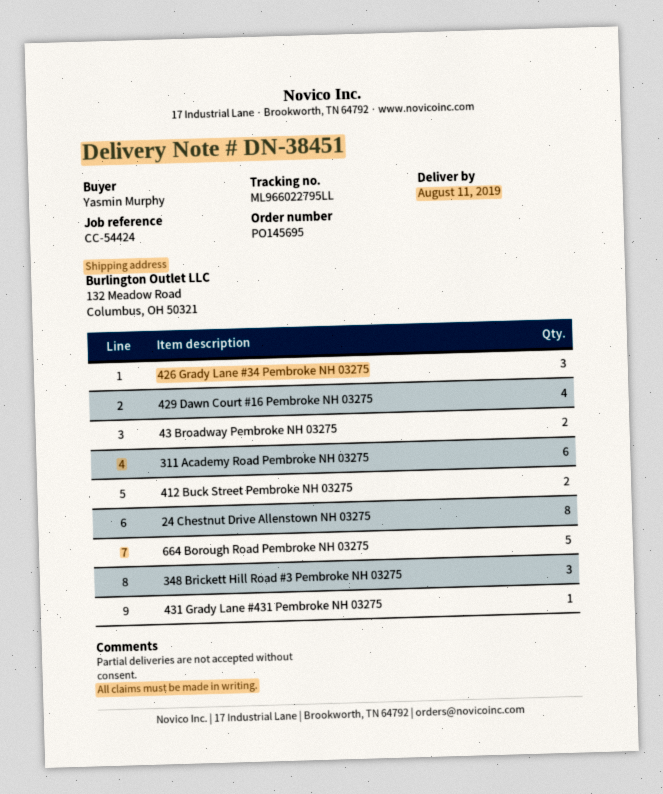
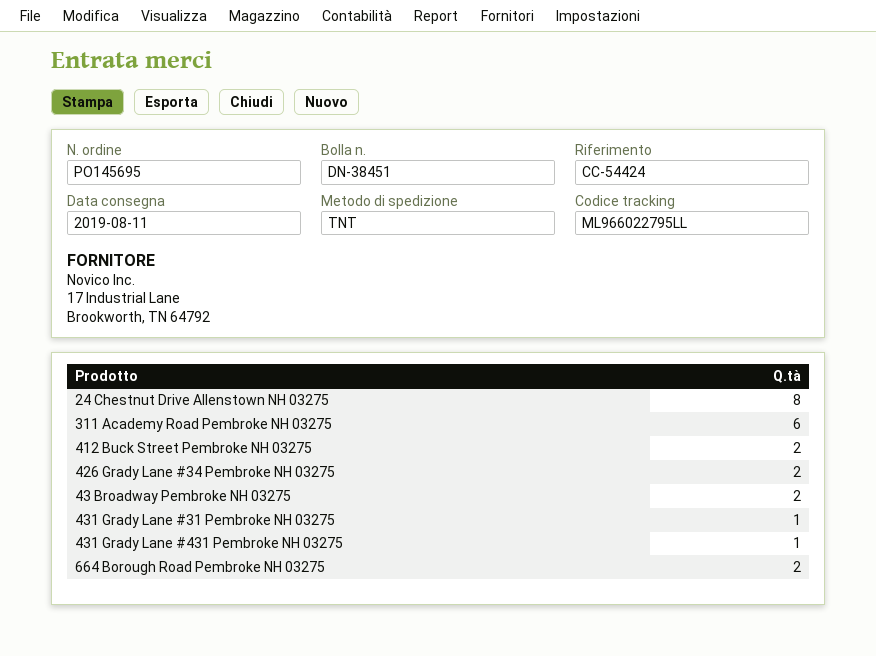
426 Grady Lane #34 Pembroke NH 03275: 3 -> 2
429 Dawn Court #16 Pembroke NH 03275: 4 -> none
664 Borough Road Pembroke NH 03275: 5 -> 2
348 Brickett Hill Road #3 Pembroke NH 03275: 3 -> none
431 Grady Lane #31 Pembroke NH 03275: none -> 1

